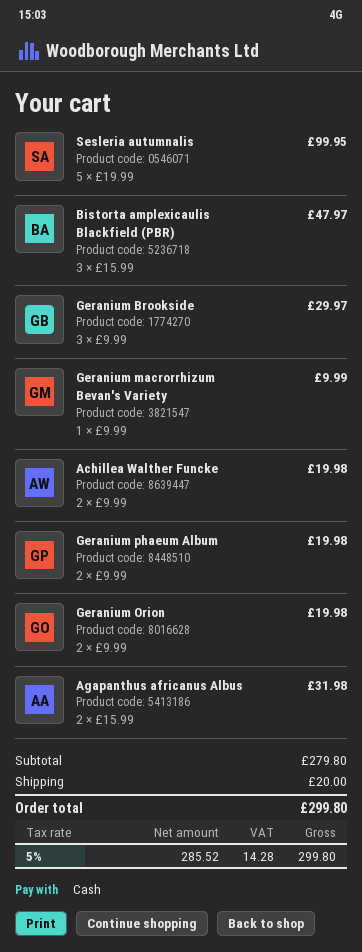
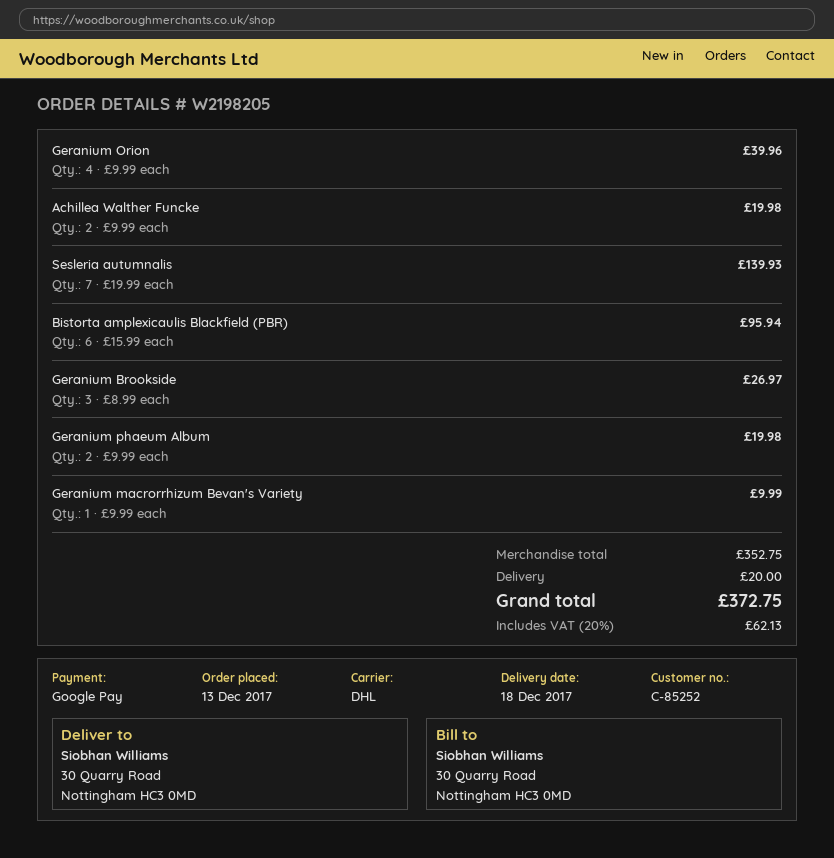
payment method: cash -> Google Pay
Sesleria autumnalis: 5 x 19.99 = 99.95 -> 7 x 19.99 = 139.93
Bistorta amplexicaulis Blackfield (PBR): 3 x 15.99 = 47.97 -> 6 x 15.99 = 95.94
Geranium Brookside: 3 x 9.99 = 29.97 -> 3 x 8.99 = 26.97
Geranium Orion: 2 x 9.99 = 19.98 -> 4 x 9.99 = 39.96
Agapanthus africanus Albus: 2 x 15.99 = 31.98 -> none
subtotal: 279.80 -> 352.75
tax: 5% = 14.28 -> 20% = 62.13
total: 299.80 -> 372.75

